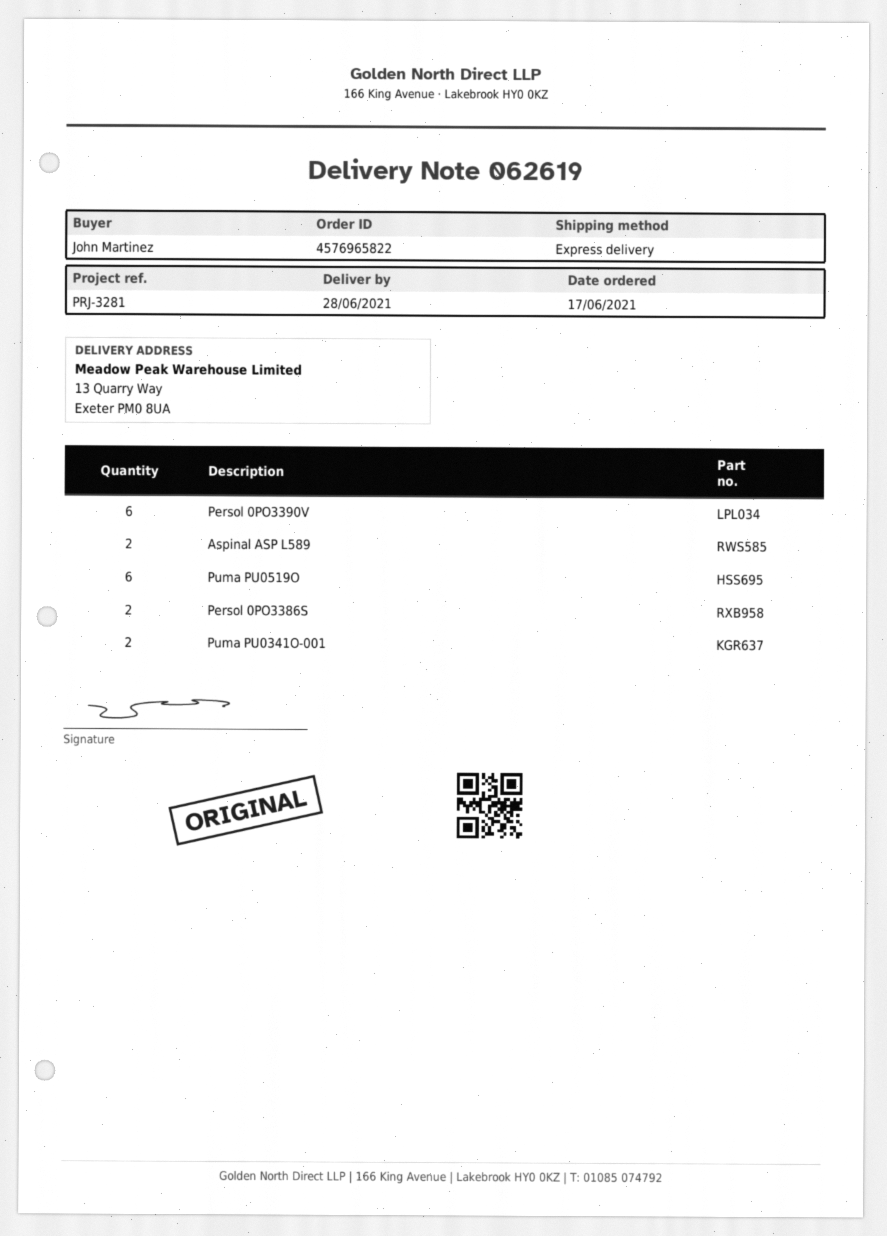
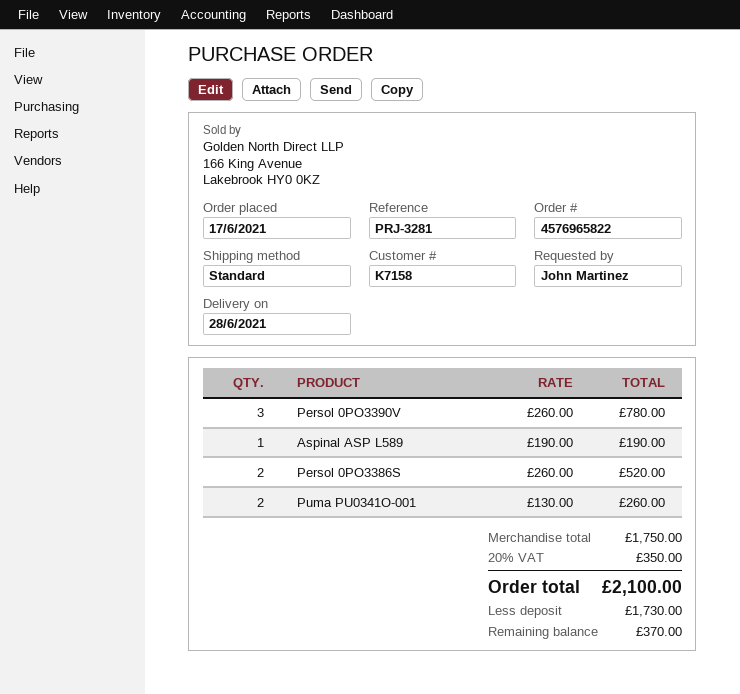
shipping method: express -> standard
Persol 0PO3390V: 6 -> 3
Aspinal ASP L589: 2 -> 1
Puma PU0519O: 6 -> none

